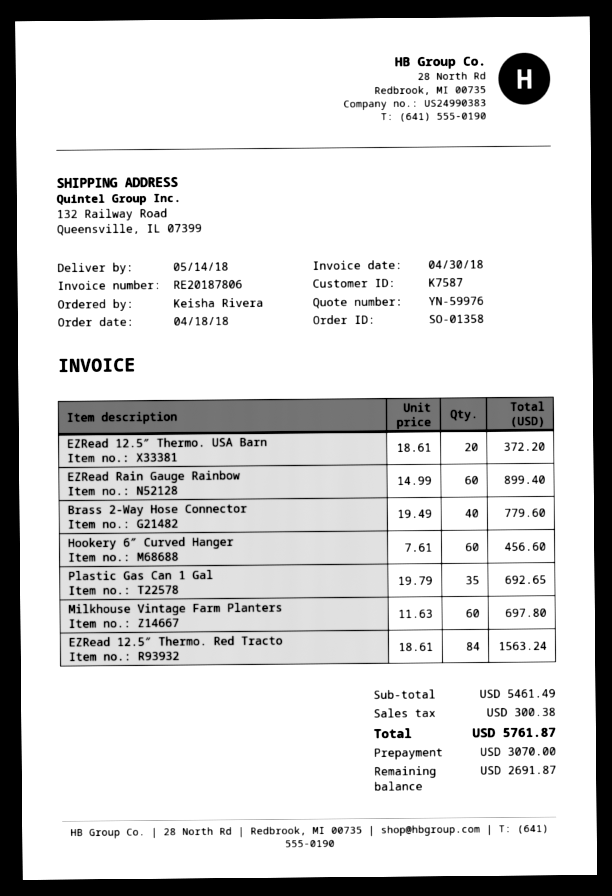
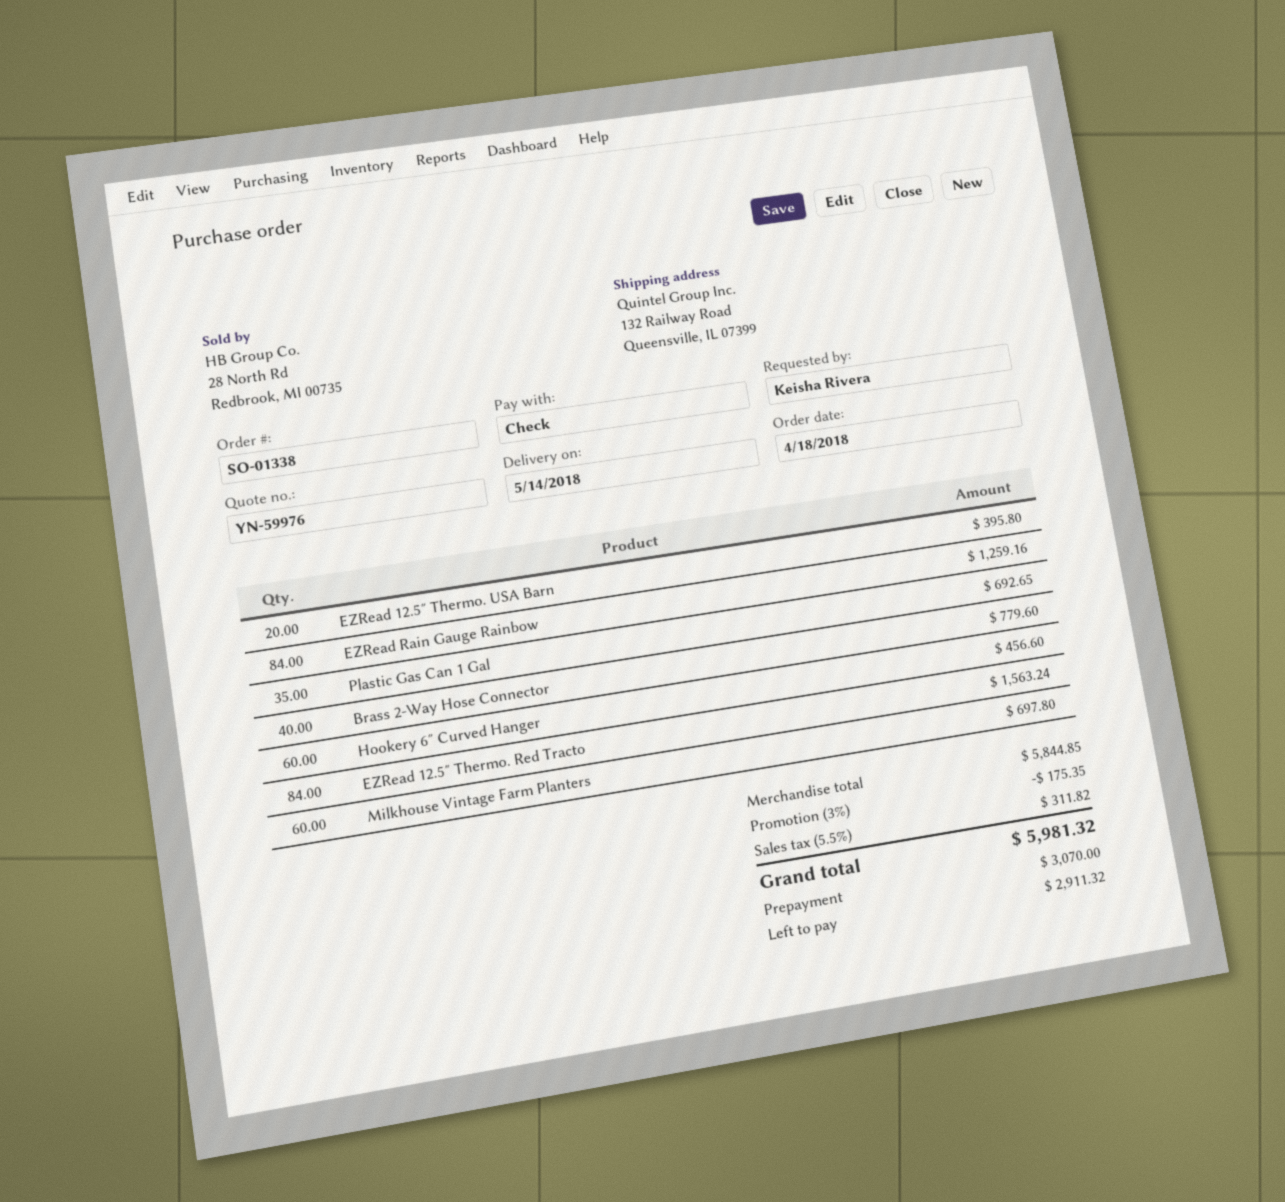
order number: SO-01358 -> SO-01338
EZRead 12.5″ Thermo. USA Barn: 20 for 372.20 -> 20 for 395.80
EZRead Rain Gauge Rainbow: 60 for 899.40 -> 84 for 1259.16
subtotal: 5461.49 -> 5844.85
discount: none -> 3% = 175.35
tax: 300.38 -> 311.82
total: 5761.87 -> 5981.32
balance: 2691.87 -> 2911.32

